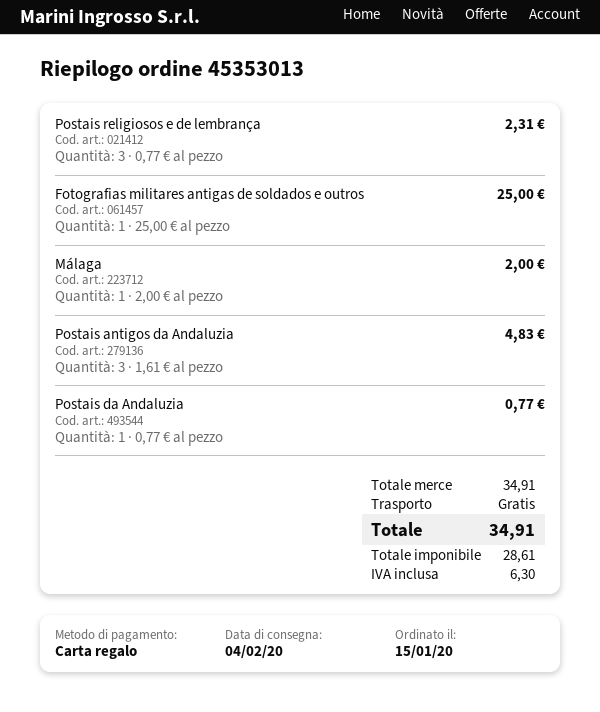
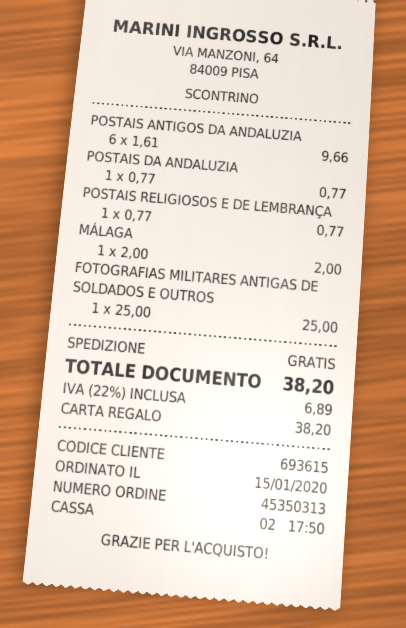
order number: 45353013 -> 45350313
Postais religiosos e de lembrança: 3 x 0.77 = 2.31 -> 1 x 0.77 = 0.77
Postais antigos da Andaluzia: 3 x 1.61 = 4.83 -> 6 x 1.61 = 9.66
tax: 6.30 -> 6.89
total: 34.91 -> 38.20

